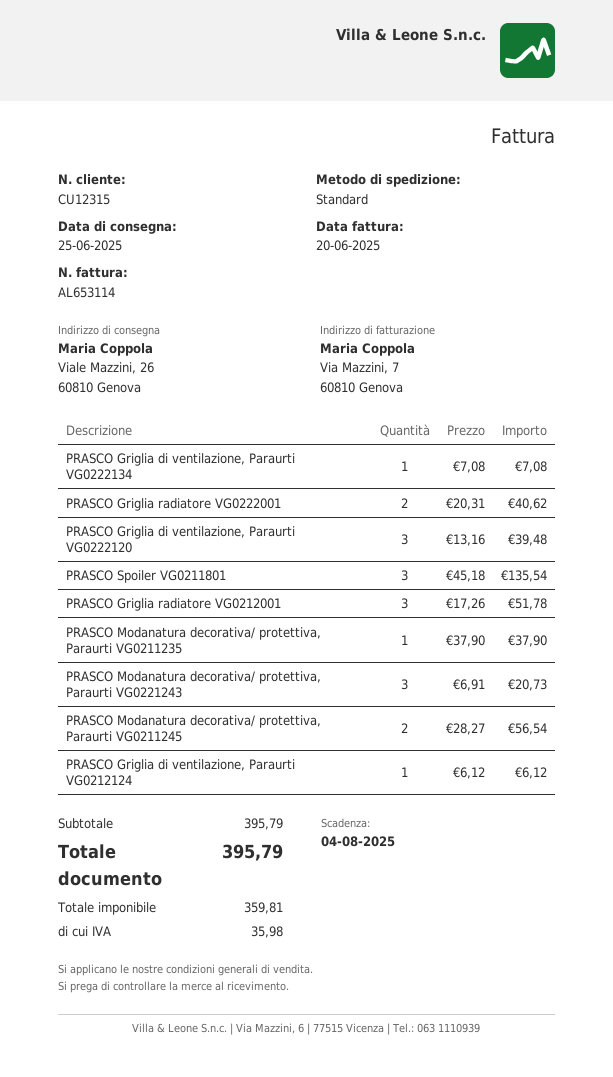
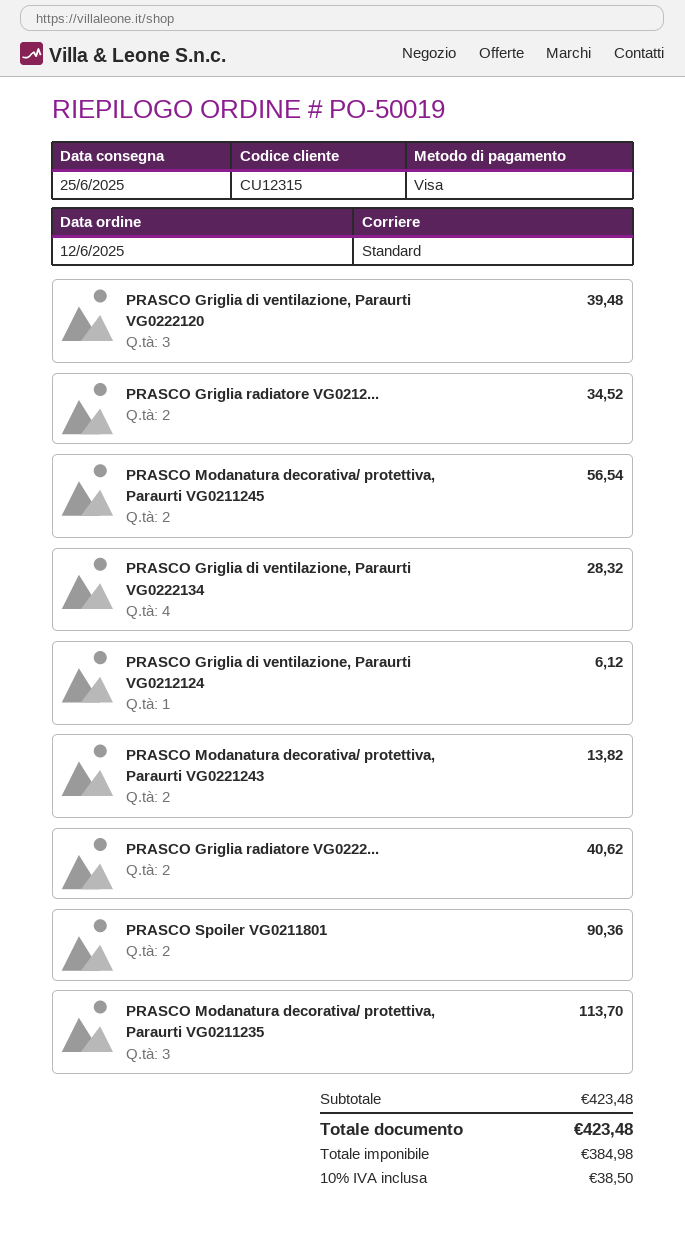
PRASCO Griglia di ventilazione, Paraurti VG0222134: 1 for 7.08 -> 4 for 28.32
PRASCO Spoiler VG0211801: 3 for 135.54 -> 2 for 90.36
PRASCO Griglia radiatore VG0212001: 3 for 51.78 -> 2 for 34.52
PRASCO Modanatura decorativa/ protettiva, Paraurti VG0211235: 1 for 37.90 -> 3 for 113.70
PRASCO Modanatura decorativa/ protettiva, Paraurti VG0221243: 3 for 20.73 -> 2 for 13.82
subtotal: 395.79 -> 423.48
net: 359.81 -> 384.98
tax: 35.98 -> 38.50
total: 395.79 -> 423.48

